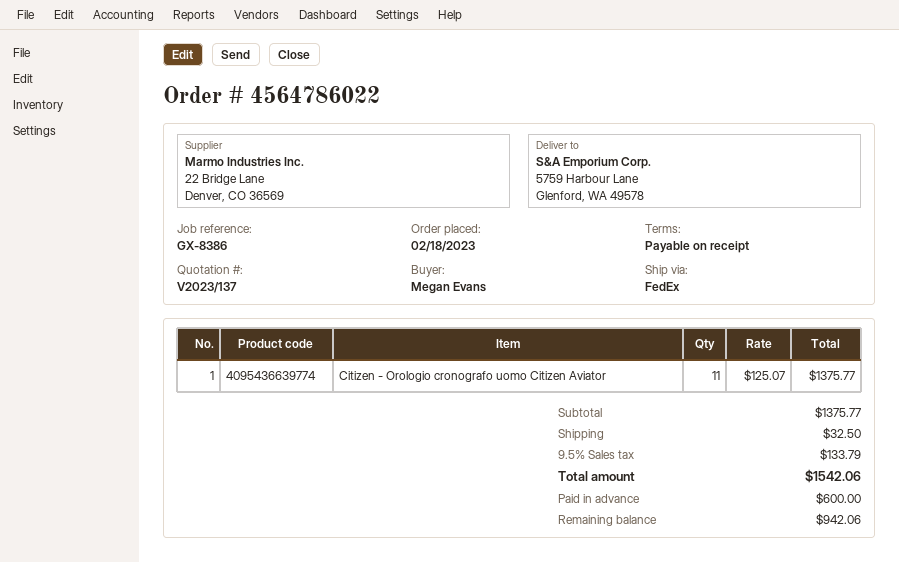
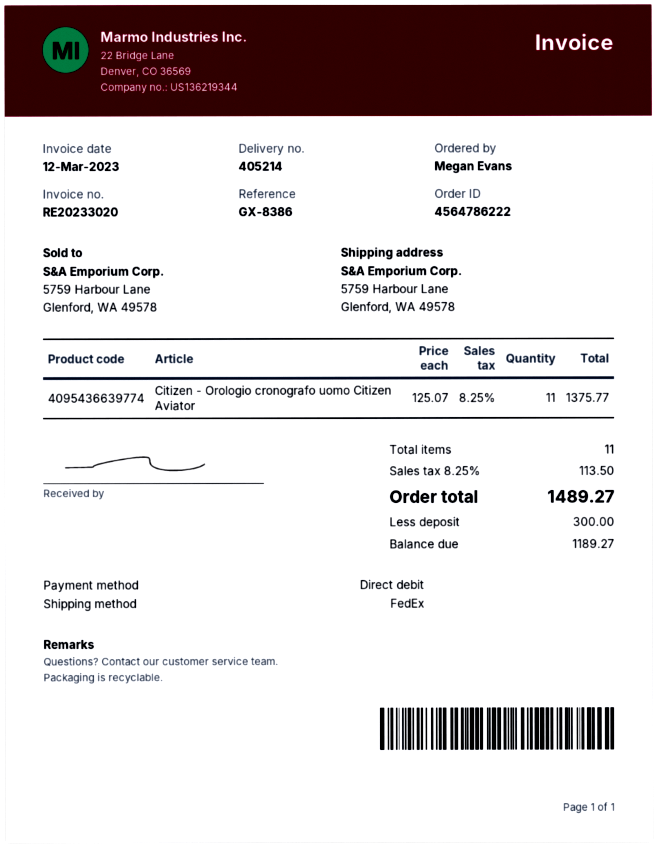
order number: 4564786022 -> 4564786222
shipping: 32.50 -> none
tax: 9.5% = 133.79 -> 8.25% = 113.50
total: 1542.06 -> 1489.27
deposit: 600.00 -> 300.00
balance: 942.06 -> 1189.27

